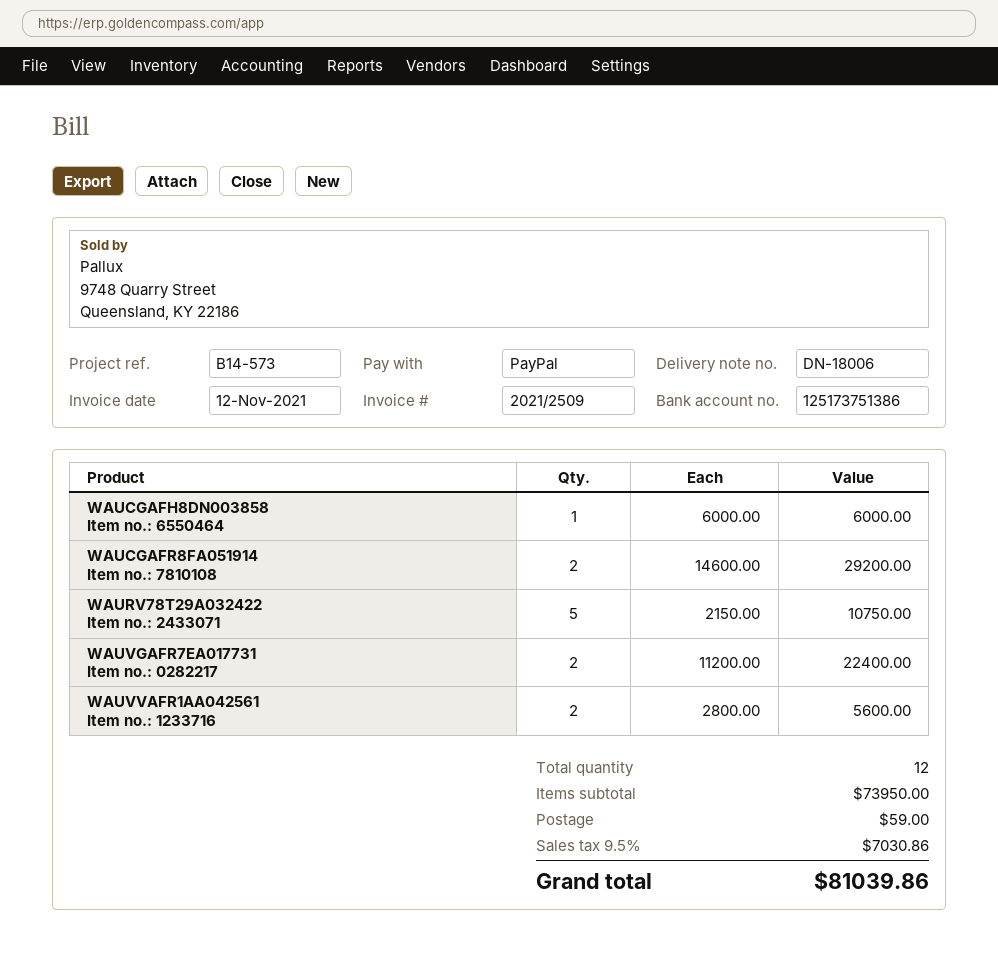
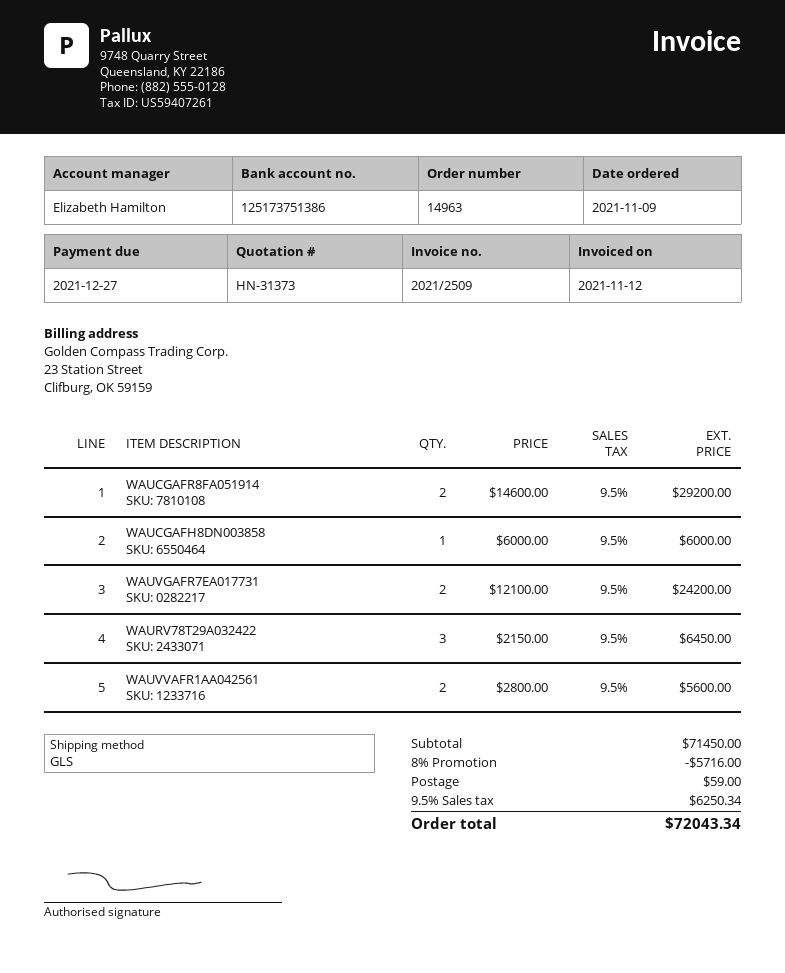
WAURV78T29A032422: 5 x 2150.00 = 10750.00 -> 3 x 2150.00 = 6450.00
WAUVGAFR7EA017731: 2 x 11200.00 = 22400.00 -> 2 x 12100.00 = 24200.00
subtotal: 73950.00 -> 71450.00
discount: none -> 8% = 5716.00
tax: 9.5% = 7030.86 -> 9.5% = 6250.34
total: 81039.86 -> 72043.34

